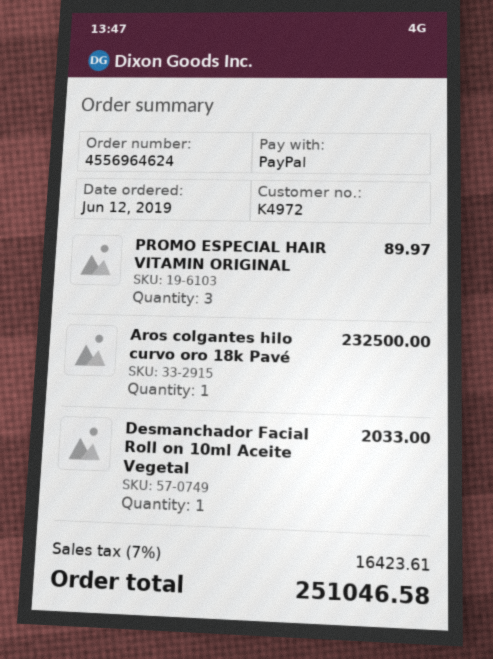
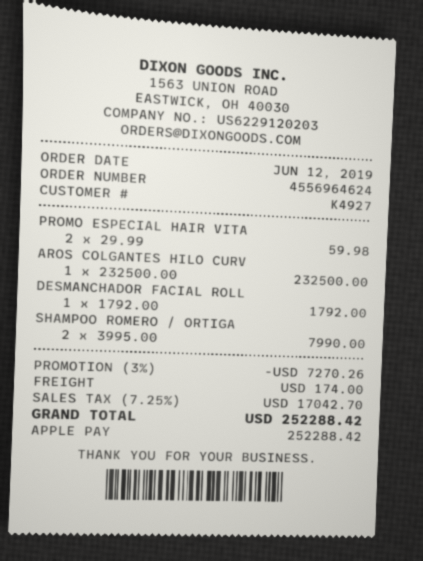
customer number: K4972 -> K4927
payment method: PayPal -> Apple Pay
PROMO ESPECIAL HAIR VITAMIN ORIGINAL: 3 for 89.97 -> 2 for 59.98
Desmanchador Facial Roll on 10ml Aceite Vegetal: 1 for 2033.00 -> 1 for 1792.00
SHAMPOO ROMERO / ORTIGA: none -> 2 for 7990.00
discount: none -> 3% = 7270.26
shipping: none -> 174.00
tax: 7% = 16423.61 -> 7.25% = 17042.70
total: 251046.58 -> 252288.42

